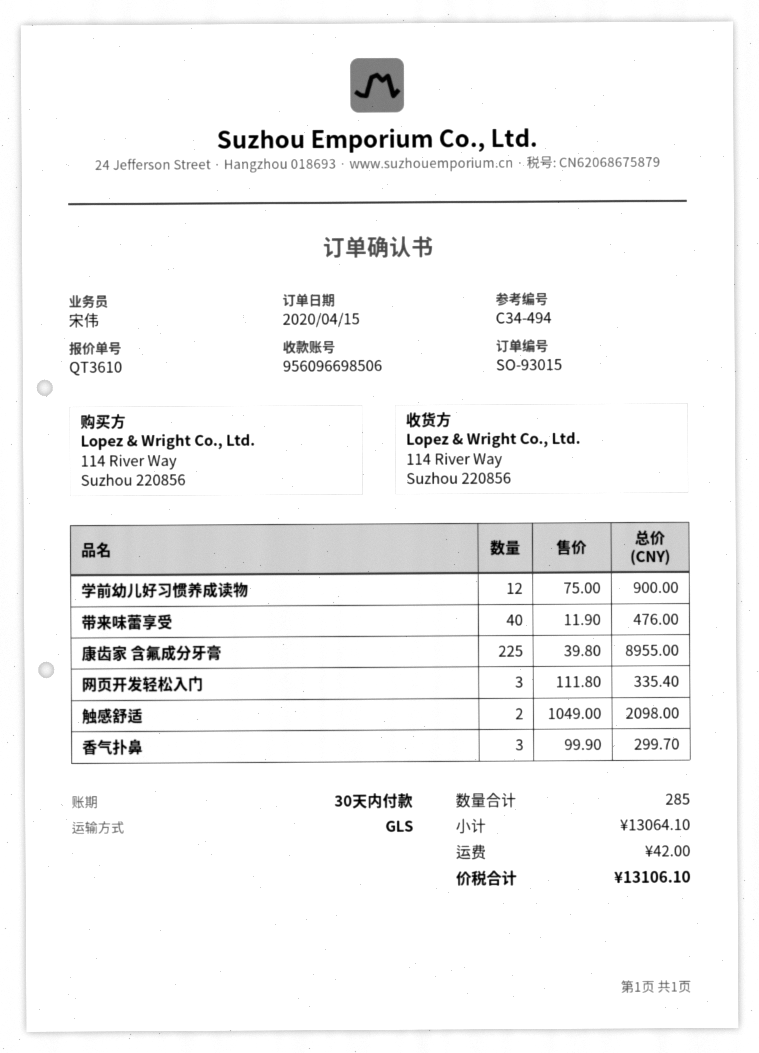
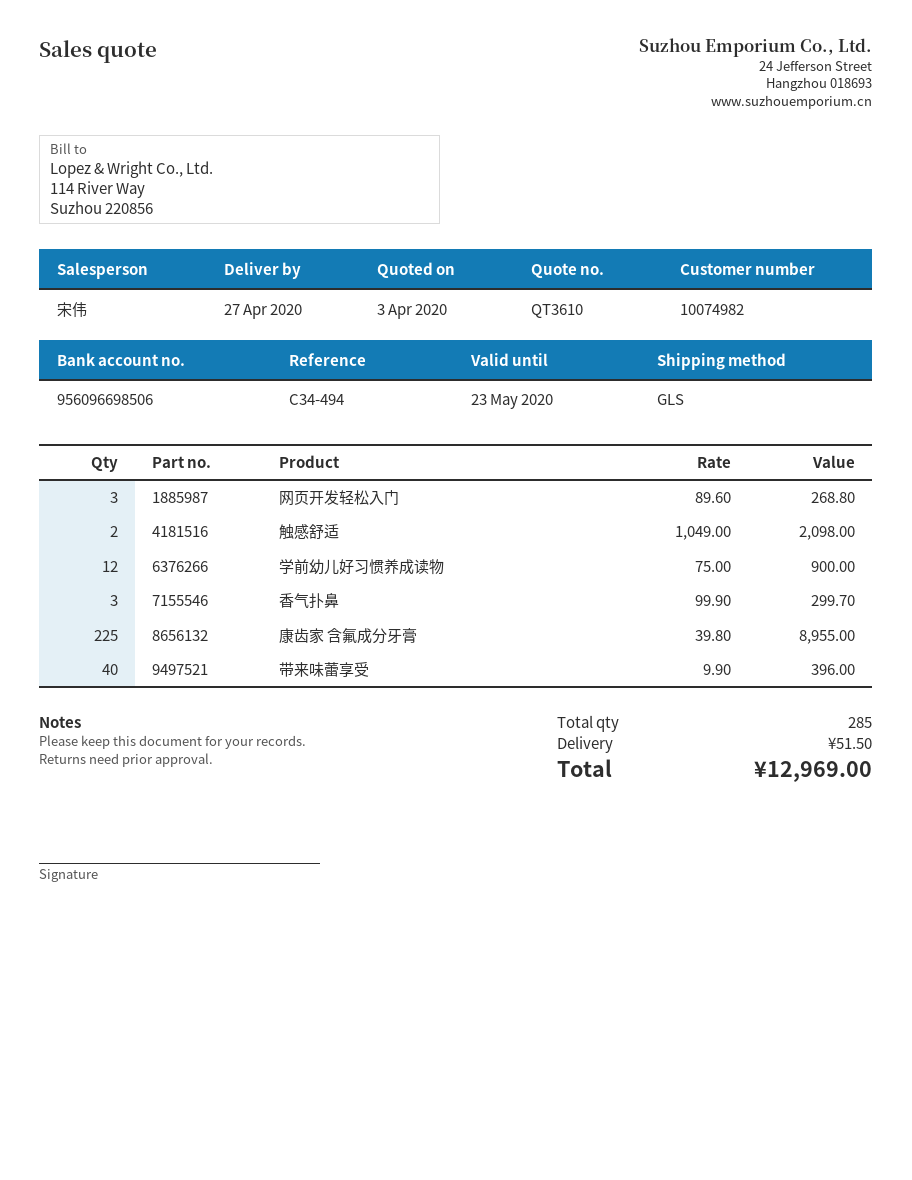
带来味蕾享受: 40 x 11.90 = 476.00 -> 40 x 9.90 = 396.00
网页开发轻松入门: 3 x 111.80 = 335.40 -> 3 x 89.60 = 268.80
shipping: 42.00 -> 51.50
total: 13106.10 -> 12969.00

